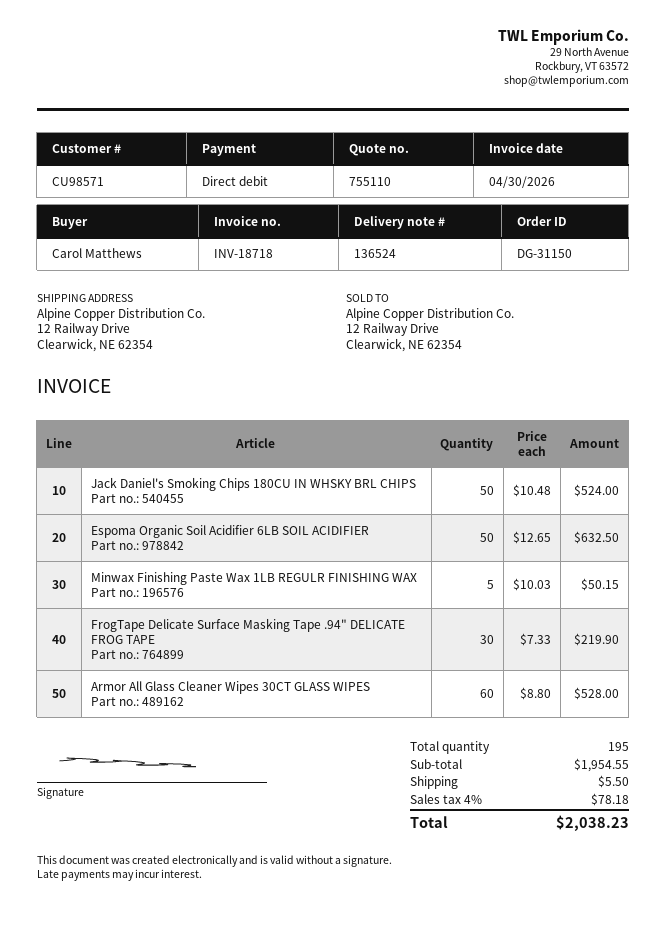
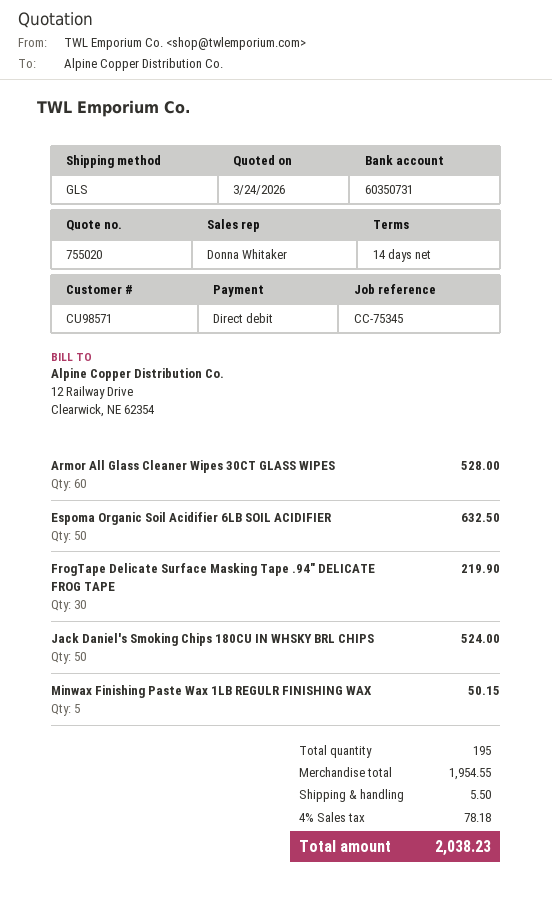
quote number: 755110 -> 755020

